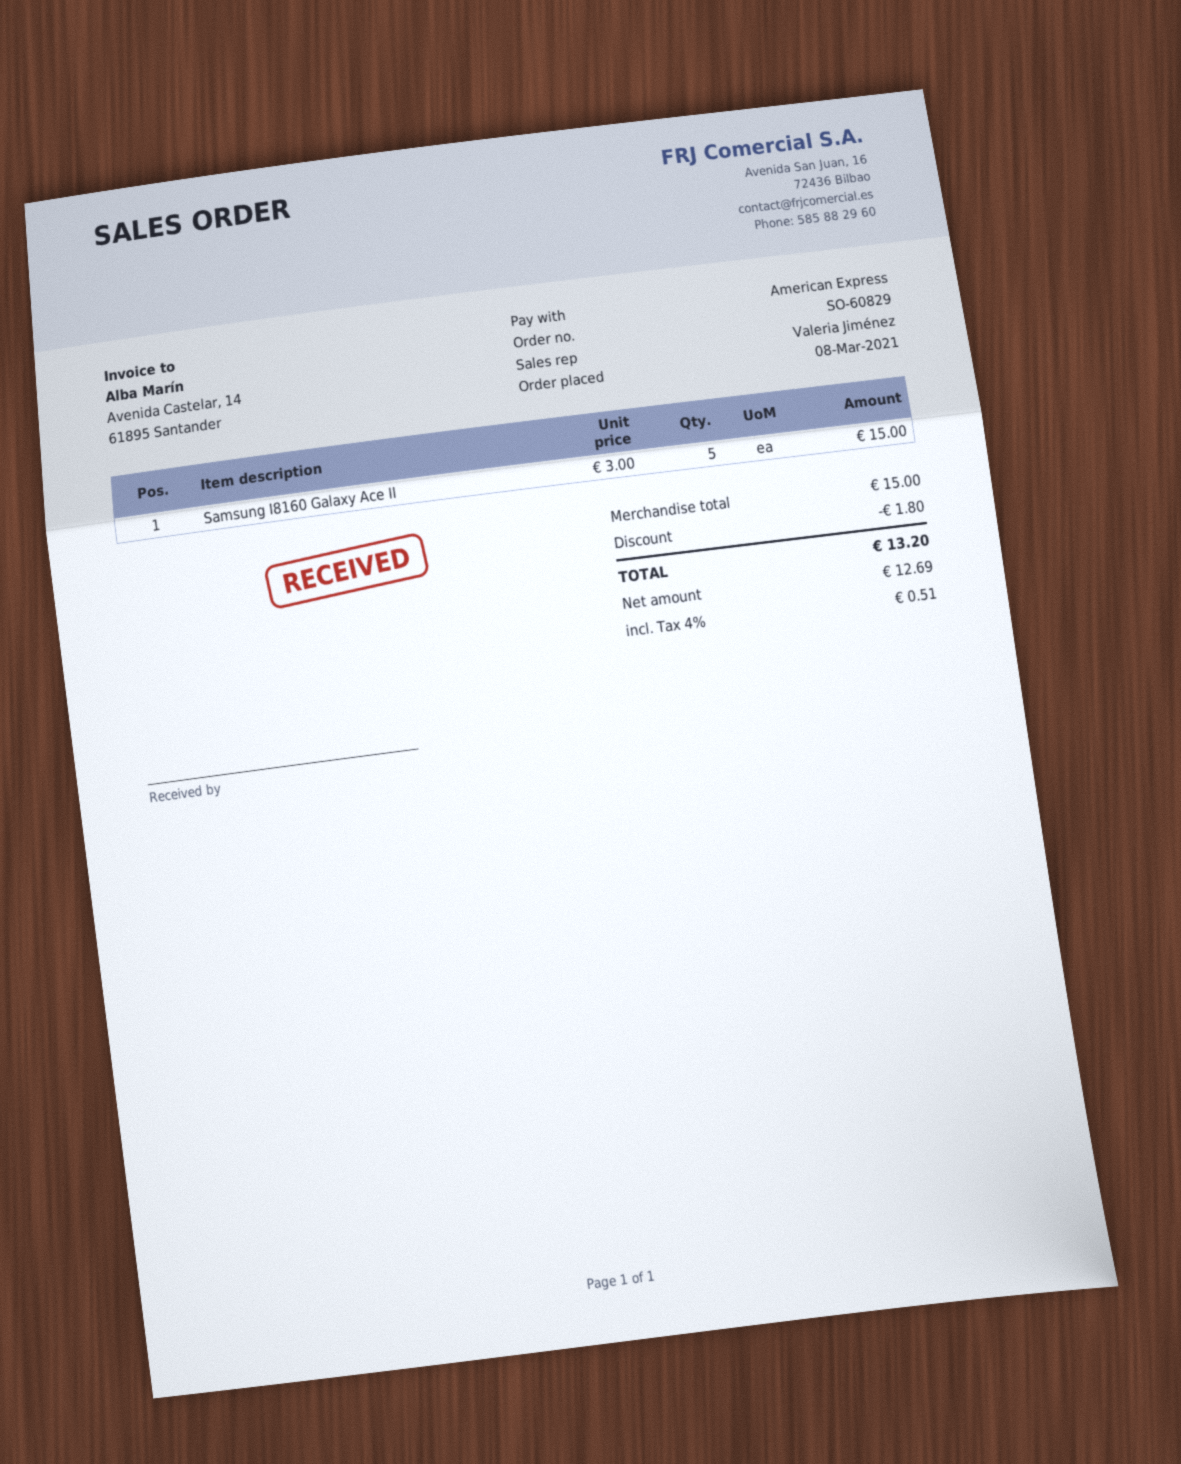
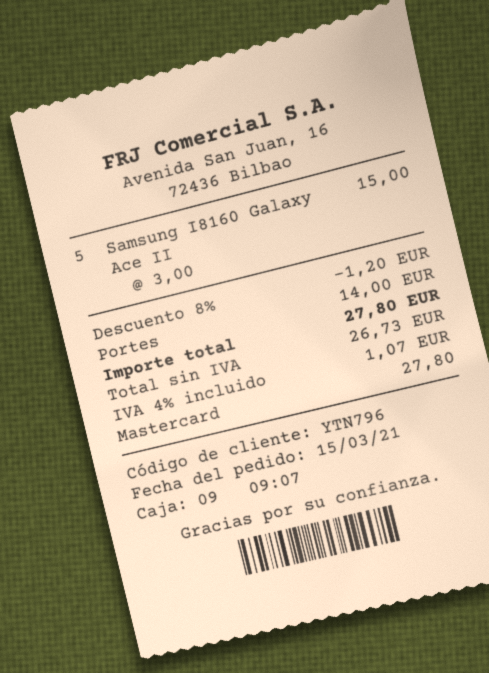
order date: 2021-03-08 -> 2021-03-15
payment method: American Express -> Mastercard
discount: 1.80 -> 1.20
shipping: none -> 14.00
net: 12.69 -> 26.73
tax: 4% = 0.51 -> 4% = 1.07
total: 13.20 -> 27.80

